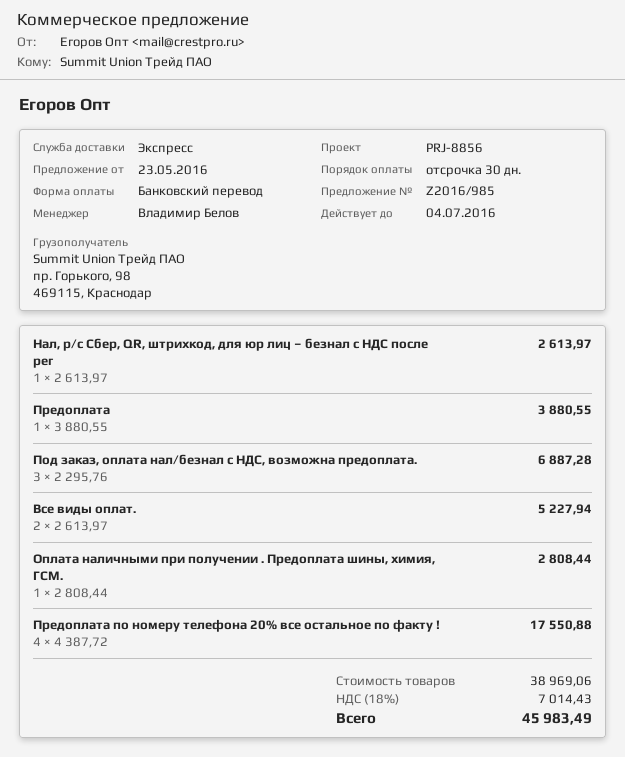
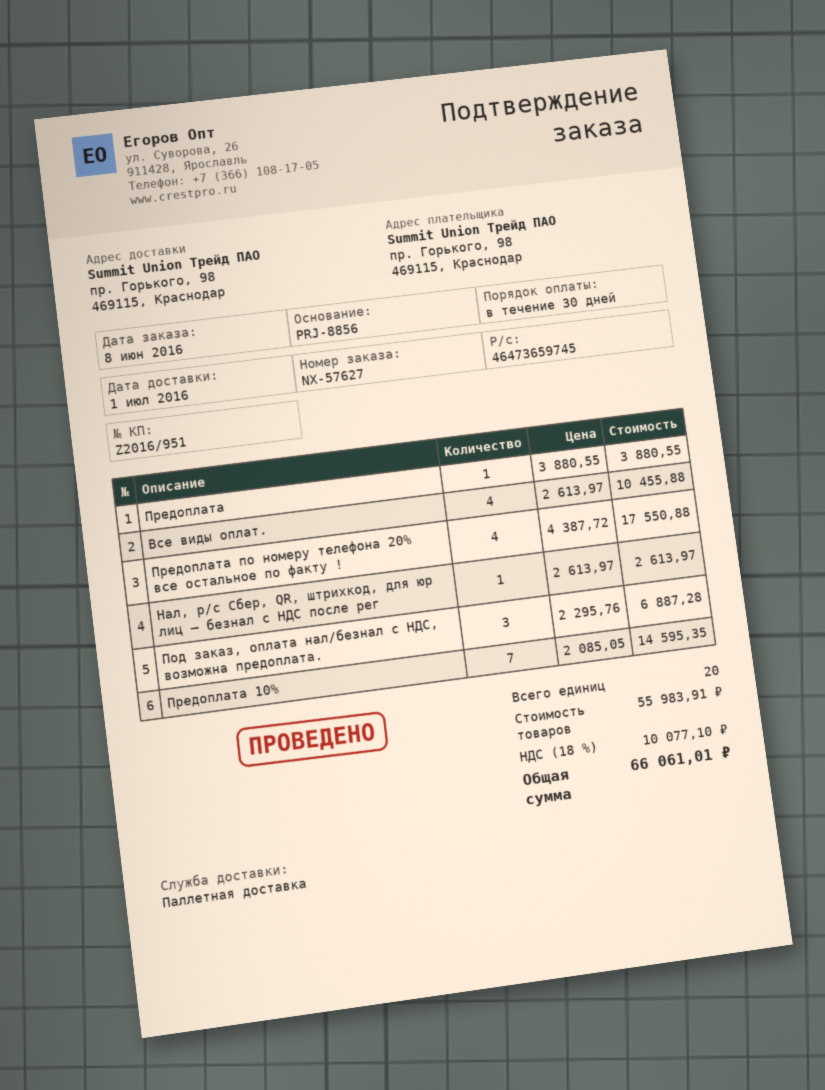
quote number: Z2016/985 -> Z2016/951
shipping method: express -> pallet freight
Все виды оплат.: 2 x 2613.97 = 5227.94 -> 4 x 2613.97 = 10455.88
Оплата наличными при получении . Предоплата шины, химия, ГСМ.: 1 x 2808.44 = 2808.44 -> none
Предоплата 10%: none -> 7 x 2085.05 = 14595.35
subtotal: 38969.06 -> 55983.91
tax: 18% = 7014.43 -> 18% = 10077.10
total: 45983.49 -> 66061.01

